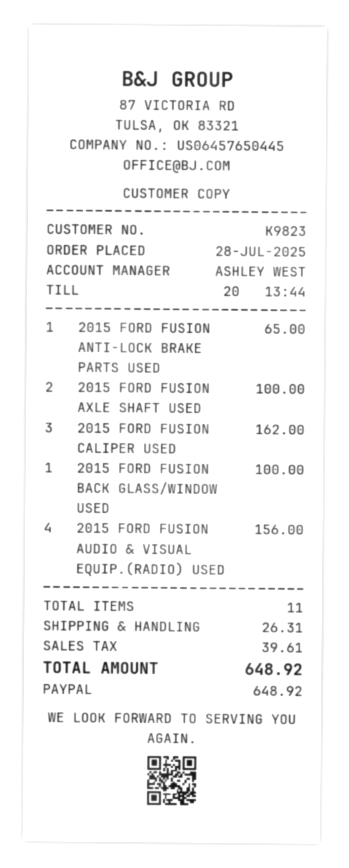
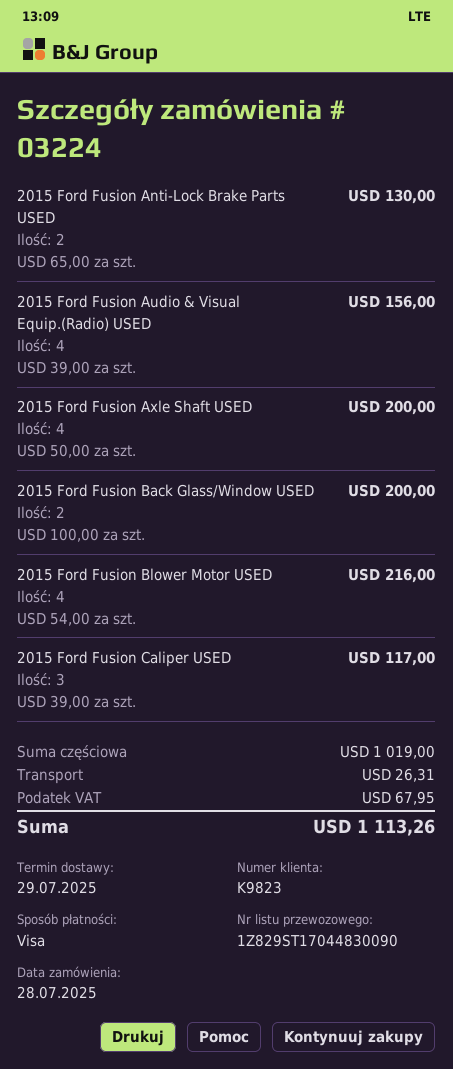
payment method: PayPal -> Visa
2015 FORD FUSION ANTI-LOCK BRAKE PARTS USED: 1 for 65.00 -> 2 for 130.00
2015 FORD FUSION AXLE SHAFT USED: 2 for 100.00 -> 4 for 200.00
2015 FORD FUSION CALIPER USED: 3 for 162.00 -> 3 for 117.00
2015 FORD FUSION BACK GLASS/WINDOW USED: 1 for 100.00 -> 2 for 200.00
2015 Ford Fusion Blower Motor USED: none -> 4 for 216.00
tax: 39.61 -> 67.95
total: 648.92 -> 1113.26

